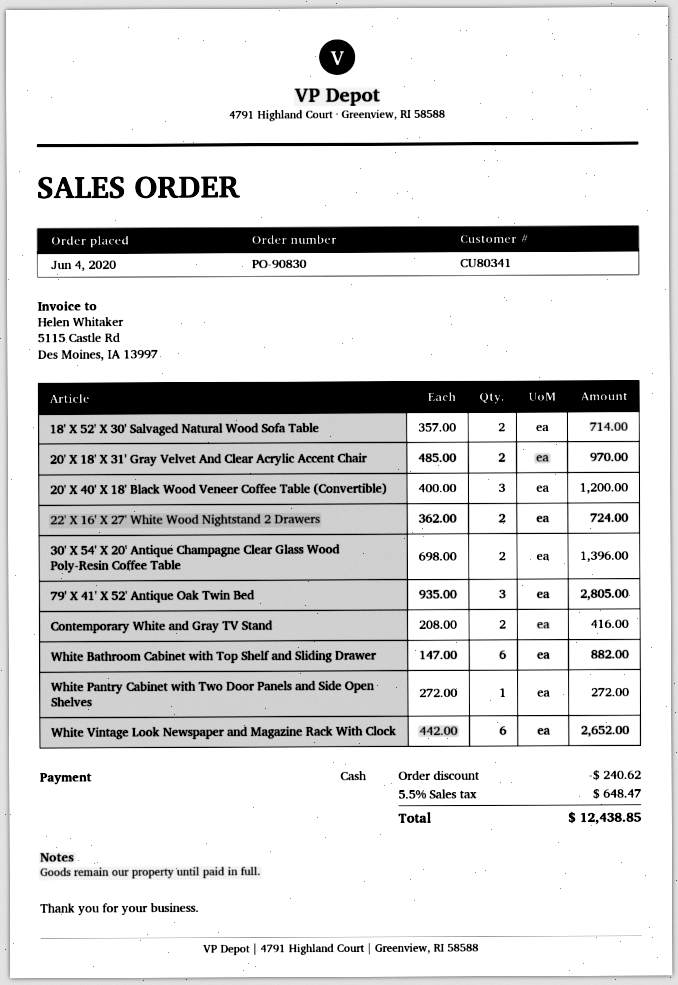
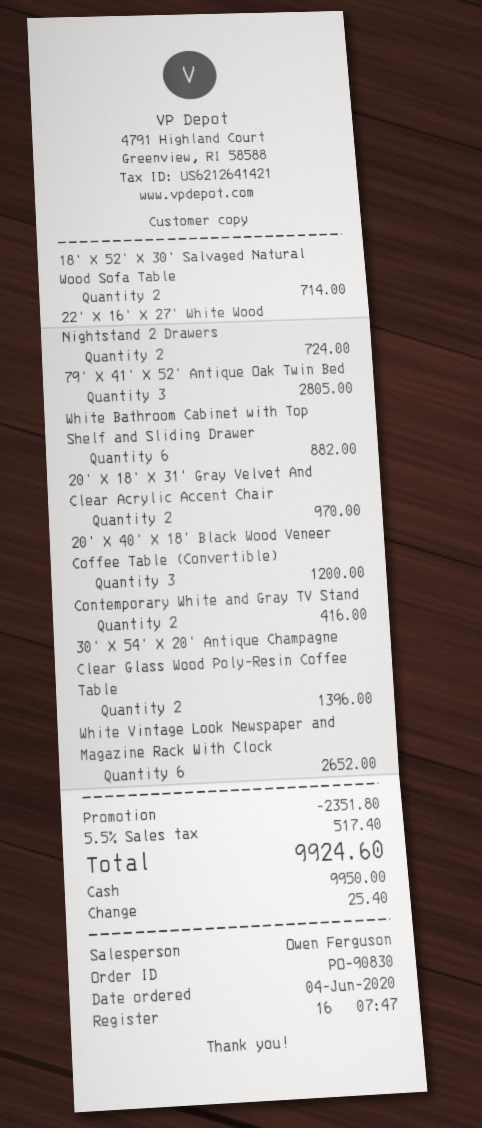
White Pantry Cabinet with Two Door Panels and Side Open Shelves: 1 for 272.00 -> none
discount: 240.62 -> 2351.80
tax: 5.5% = 648.47 -> 5.5% = 517.40
total: 12438.85 -> 9924.60

